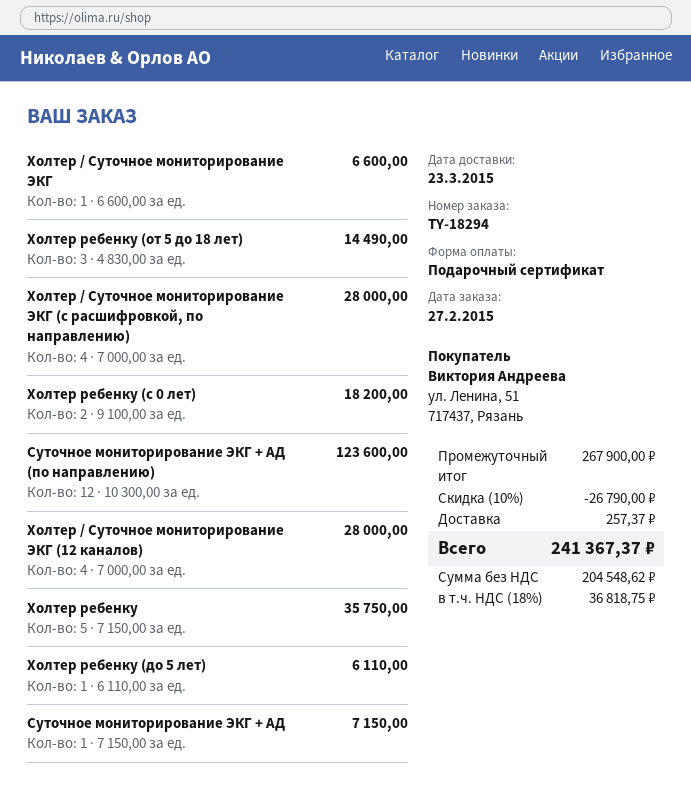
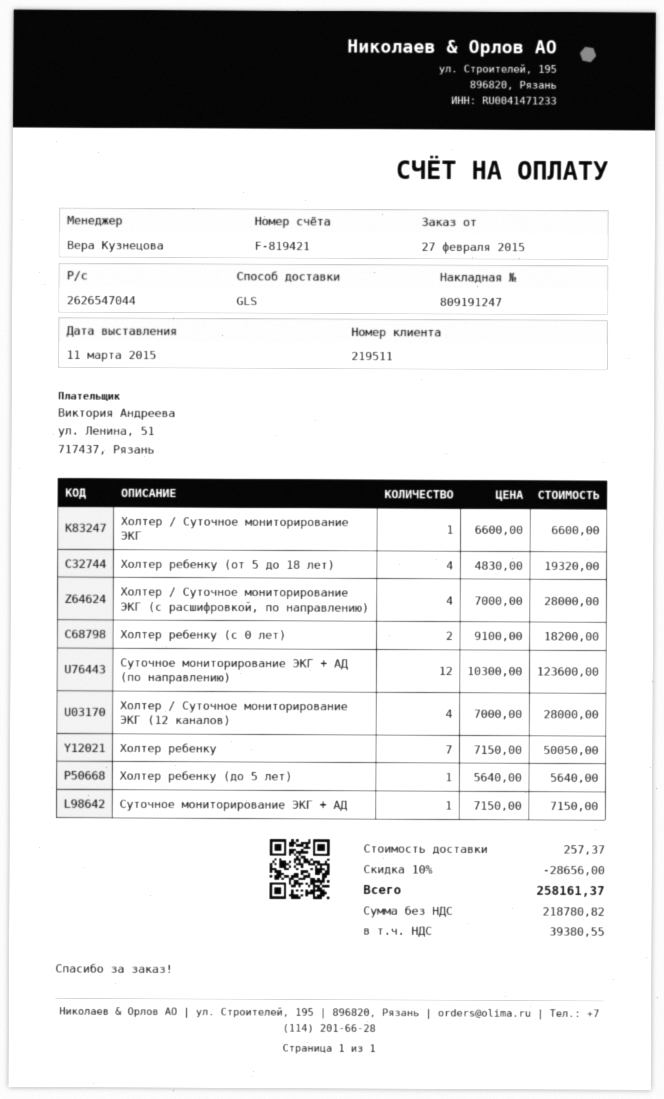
Холтер ребенку (от 5 до 18 лет): 3 x 4830.00 = 14490.00 -> 4 x 4830.00 = 19320.00
Холтер ребенку: 5 x 7150.00 = 35750.00 -> 7 x 7150.00 = 50050.00
Холтер ребенку (до 5 лет): 1 x 6110.00 = 6110.00 -> 1 x 5640.00 = 5640.00
discount: 10% = 26790.00 -> 10% = 28656.00
net: 204548.62 -> 218780.82
tax: 36818.75 -> 39380.55
total: 241367.37 -> 258161.37

